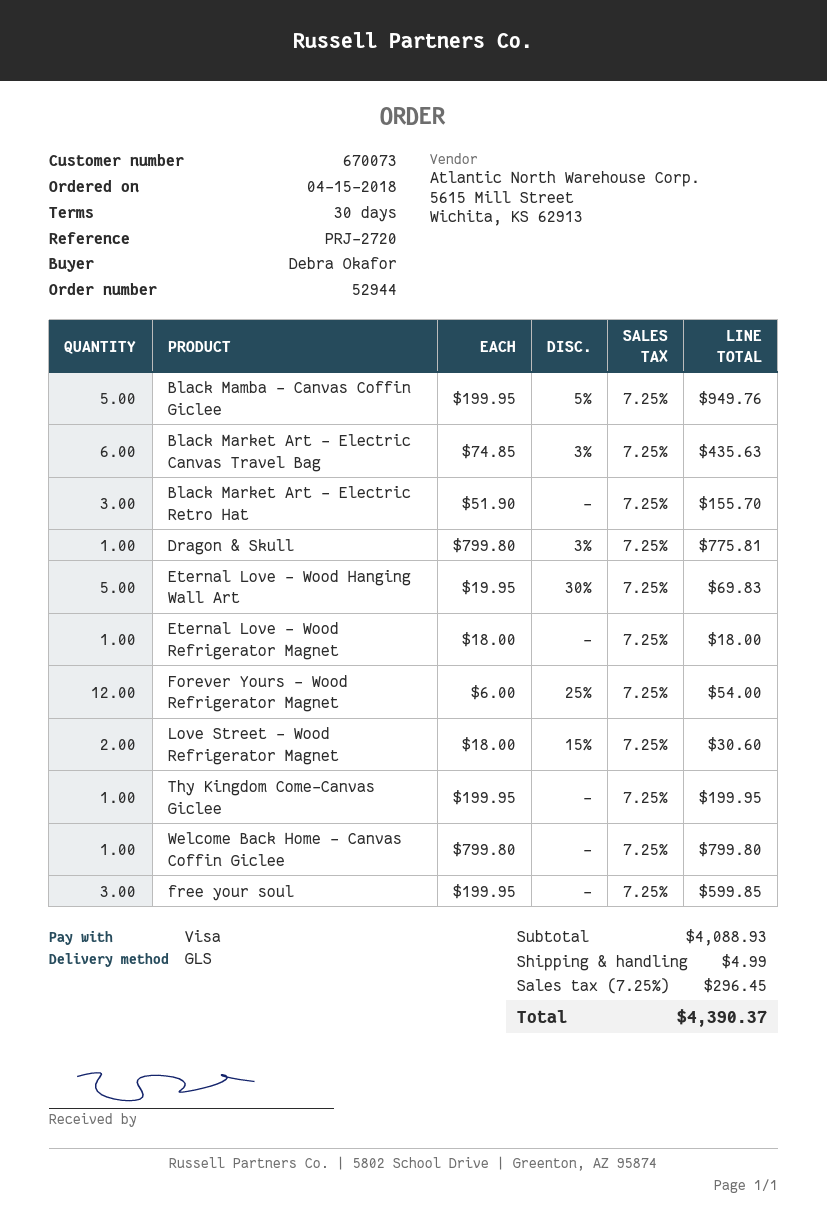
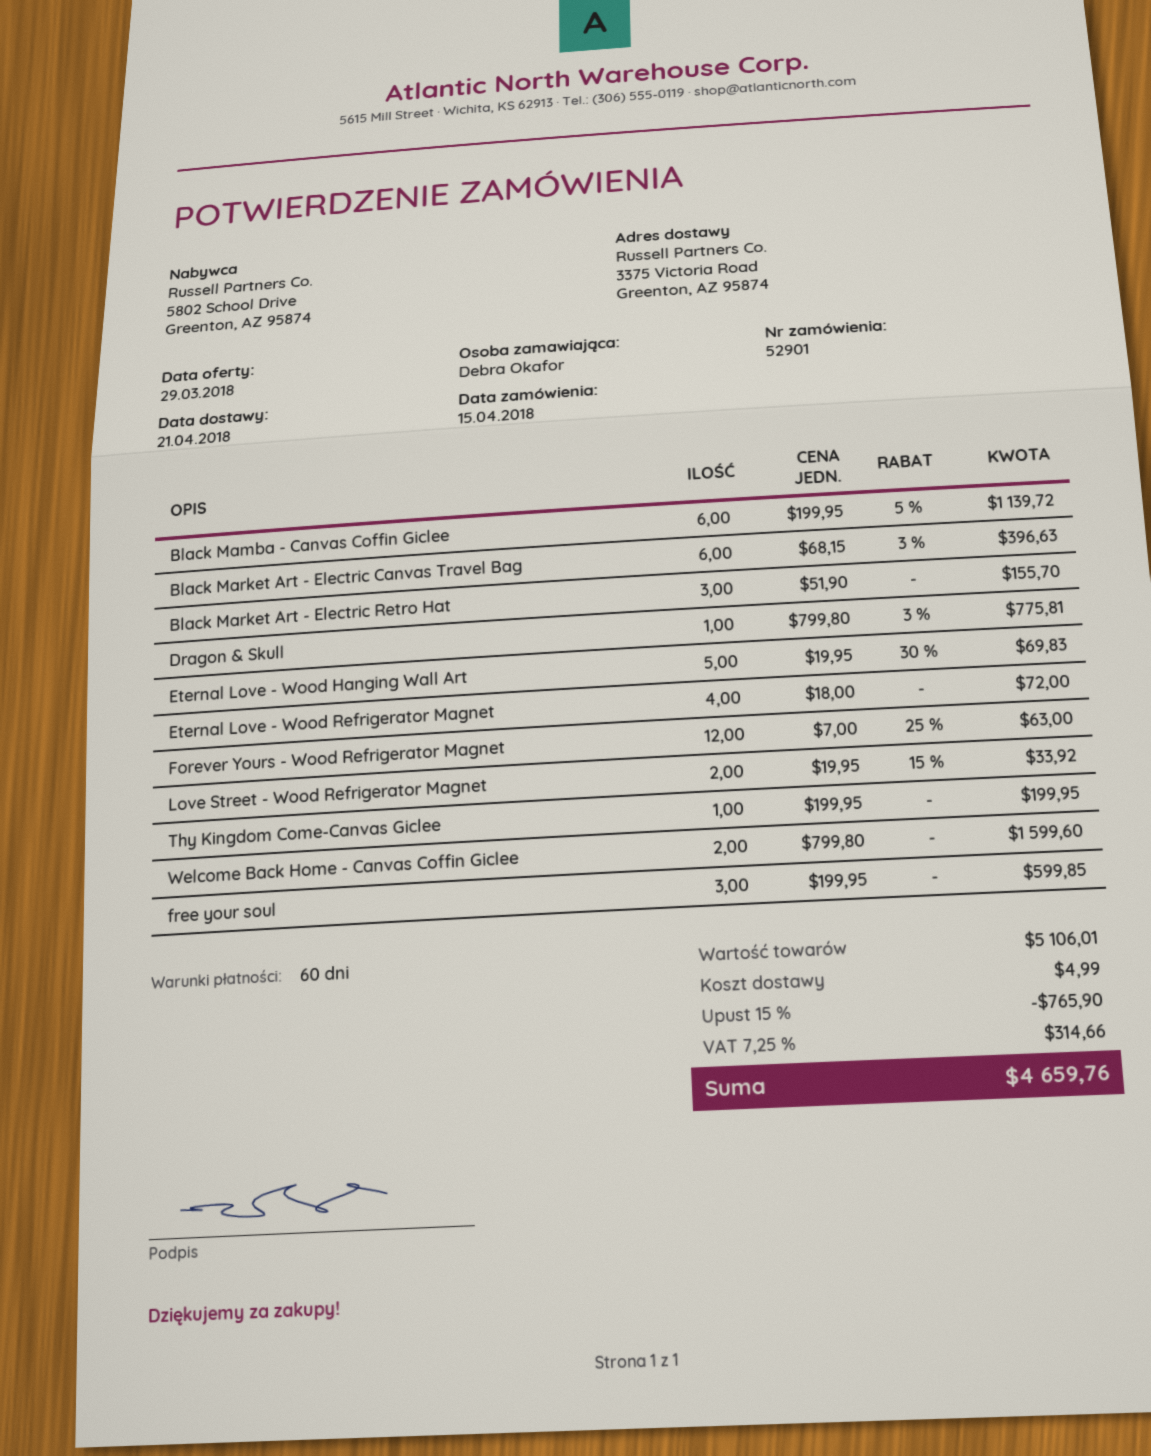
order number: 52944 -> 52901
payment terms: 30 days -> 60 days
Black Mamba - Canvas Coffin Giclee: 5 x 199.95 - 5% = 949.76 -> 6 x 199.95 - 5% = 1139.72
Black Market Art - Electric Canvas Travel Bag: 6 x 74.85 - 3% = 435.63 -> 6 x 68.15 - 3% = 396.63
Eternal Love - Wood Refrigerator Magnet: 1 x 18.00 = 18.00 -> 4 x 18.00 = 72.00
Forever Yours - Wood Refrigerator Magnet: 12 x 6.00 - 25% = 54.00 -> 12 x 7.00 - 25% = 63.00
Love Street - Wood Refrigerator Magnet: 2 x 18.00 - 15% = 30.60 -> 2 x 19.95 - 15% = 33.92
Welcome Back Home - Canvas Coffin Giclee: 1 x 799.80 = 799.80 -> 2 x 799.80 = 1599.60
subtotal: 4088.93 -> 5106.01
discount: none -> 15% = 765.90
tax: 7.25% = 296.45 -> 7.25% = 314.66
total: 4390.37 -> 4659.76

